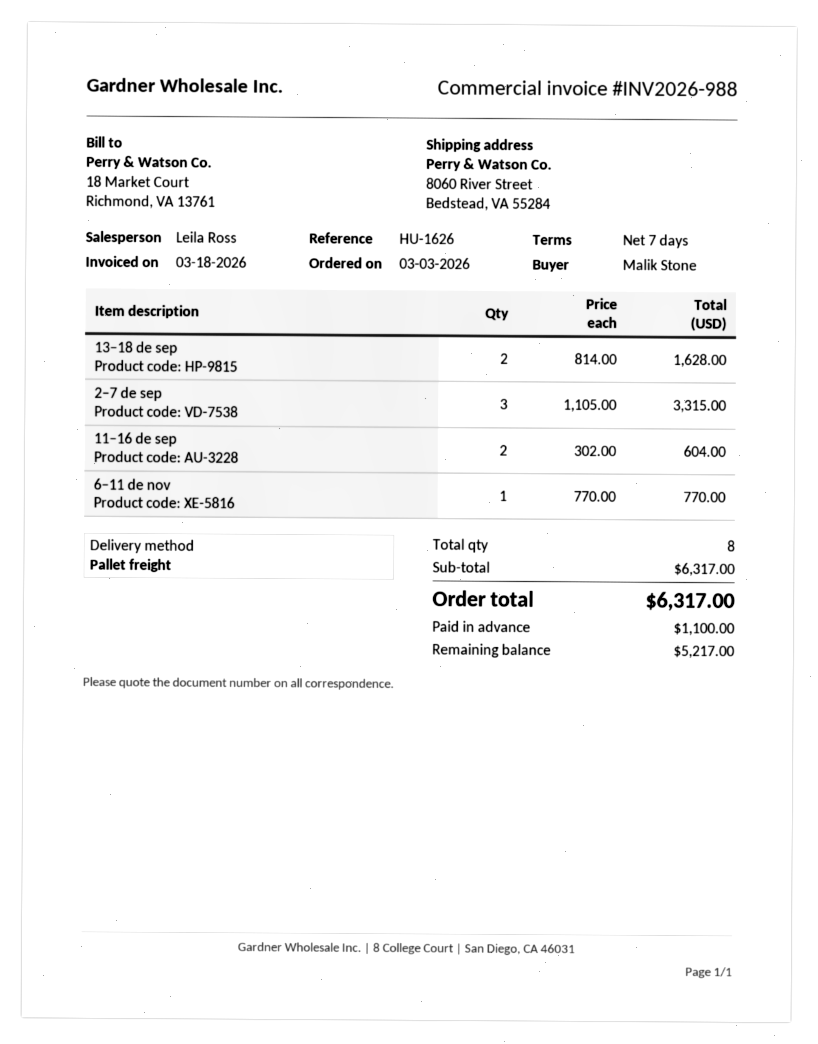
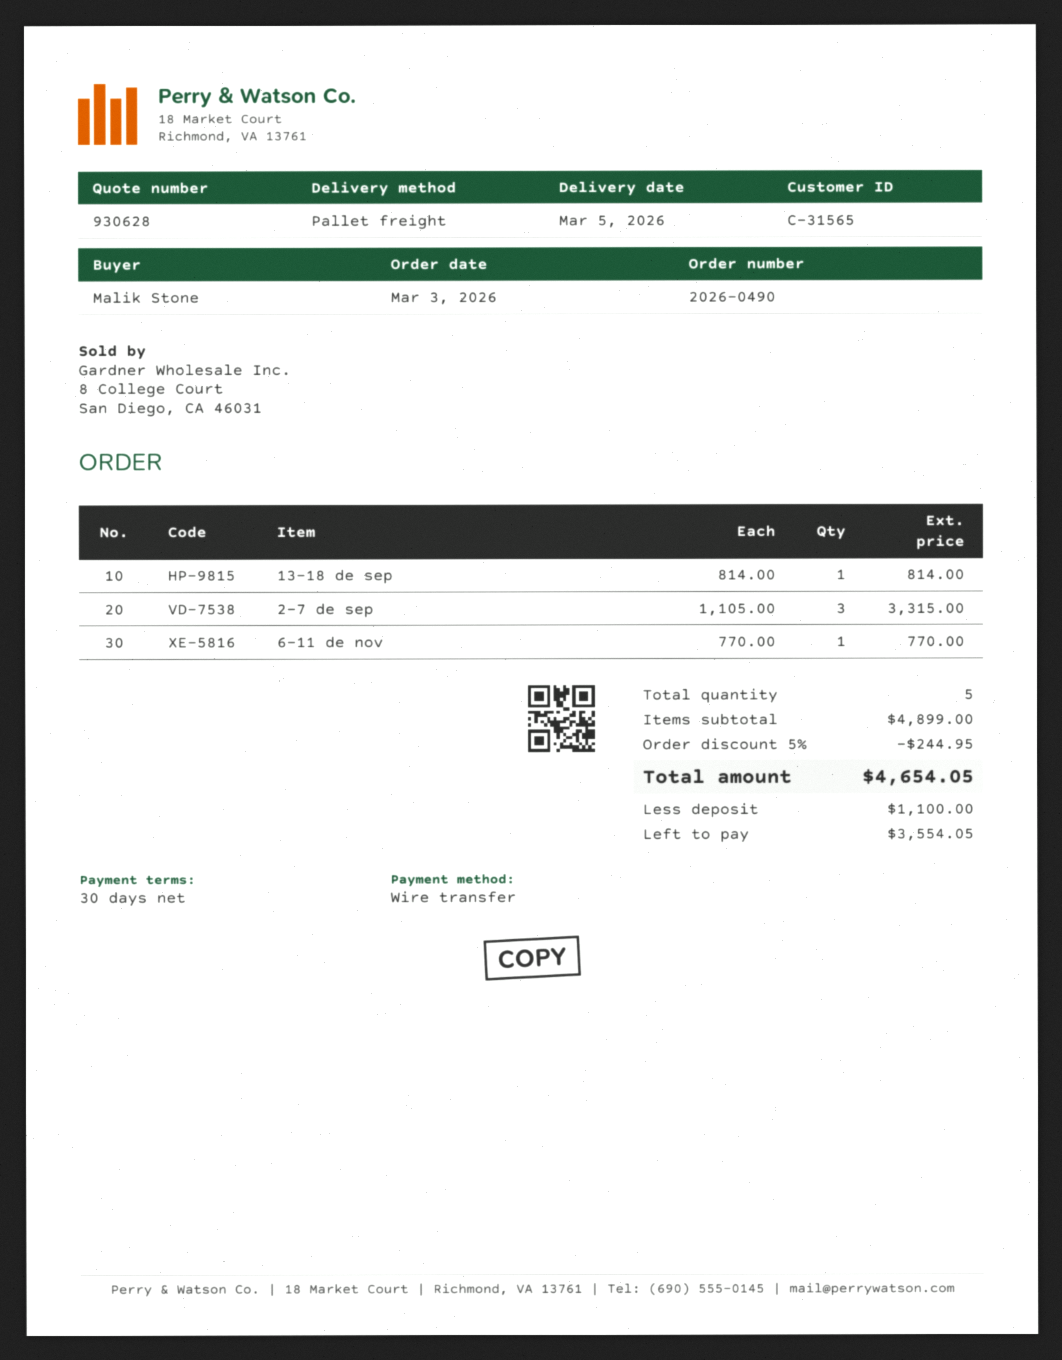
payment terms: 7 days -> 30 days
13–18 de sep: 2 x 814.00 = 1628.00 -> 1 x 814.00 = 814.00
11–16 de sep: 2 x 302.00 = 604.00 -> none
total quantity: 8 -> 5
subtotal: 6317.00 -> 4899.00
discount: none -> 5% = 244.95
total: 6317.00 -> 4654.05
balance: 5217.00 -> 3554.05

